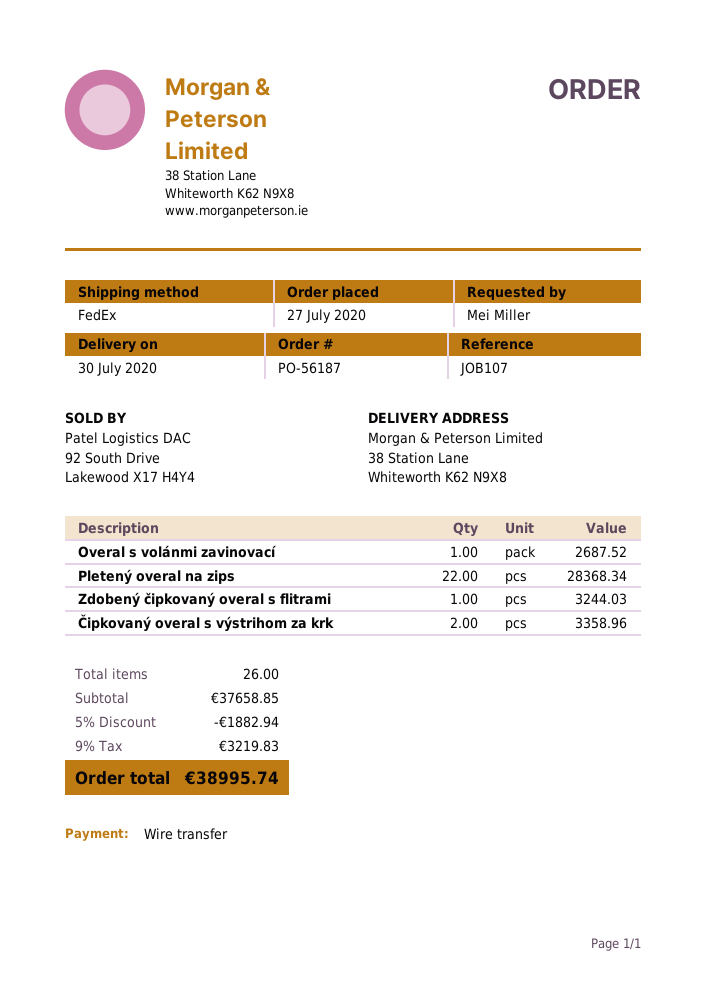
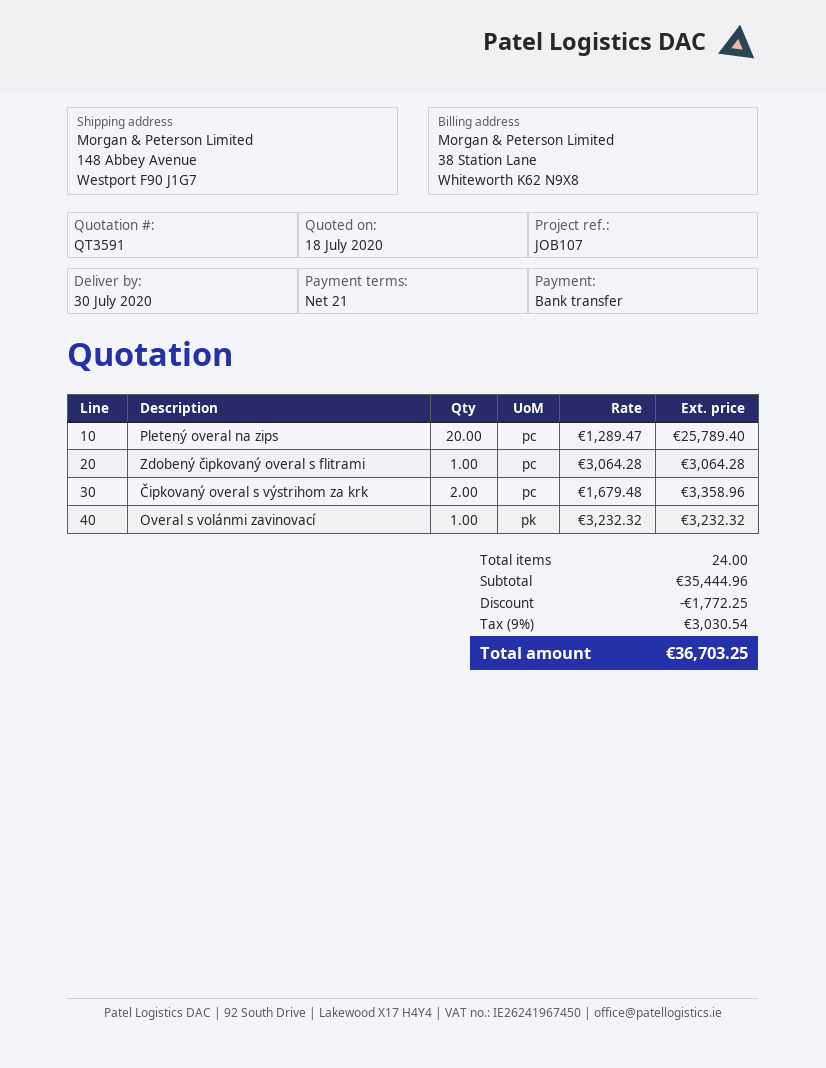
ship to: 38 Station Lane, Whiteworth K62 N9X8 -> 148 Abbey Avenue, Westport F90 J1G7
Overal s volánmi zavinovací: 1 for 2687.52 -> 1 for 3232.32
Pletený overal na zips: 22 for 28368.34 -> 20 for 25789.40
Zdobený čipkovaný overal s flitrami: 1 for 3244.03 -> 1 for 3064.28
total quantity: 26 -> 24
subtotal: 37658.85 -> 35444.96
discount: 1882.94 -> 1772.25
tax: 9% = 3219.83 -> 9% = 3030.54
total: 38995.74 -> 36703.25

